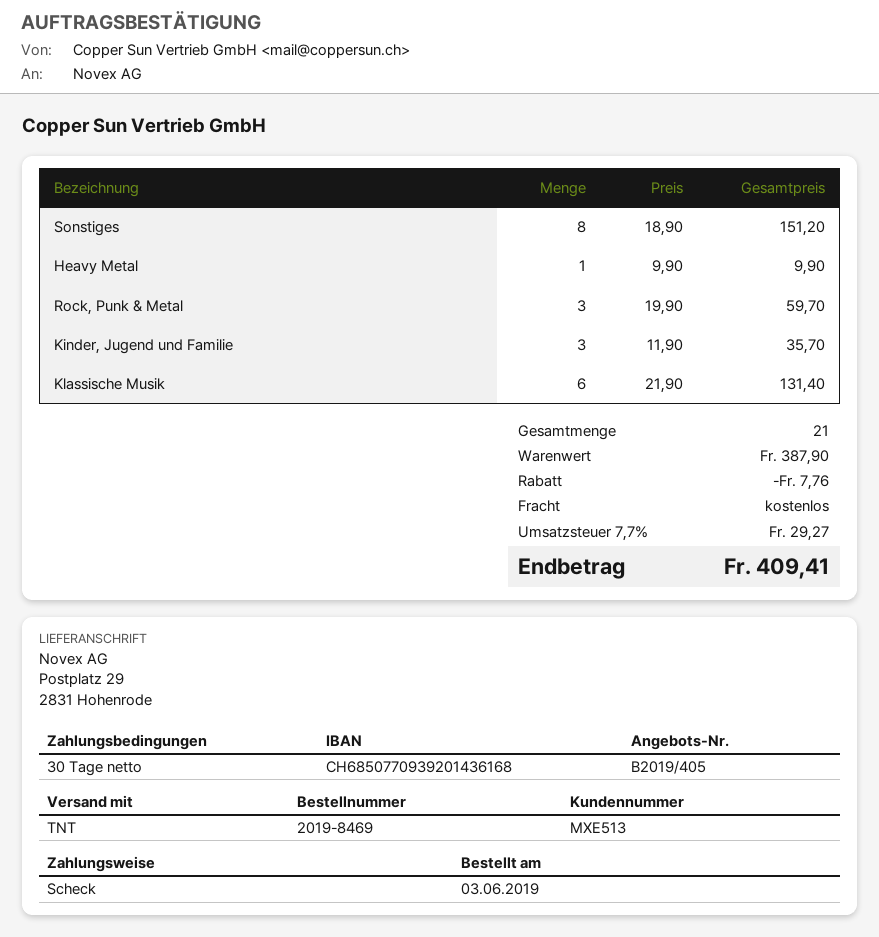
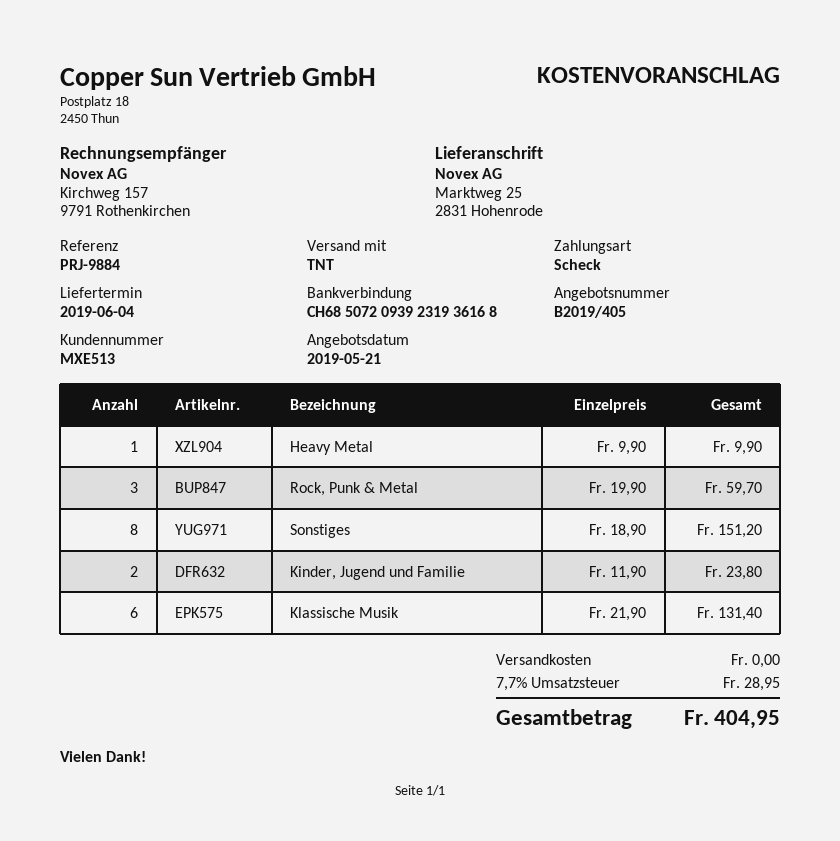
bank account: CH6850770939201436168 -> CH6850720939231936168
ship to: Postplatz 29, 2831 Hohenrode -> Marktweg 25, 2831 Hohenrode
Kinder, Jugend und Familie: 3 x 11.90 = 35.70 -> 2 x 11.90 = 23.80
discount: 7.76 -> none
tax: 7.7% = 29.27 -> 7.7% = 28.95
total: 409.41 -> 404.95

